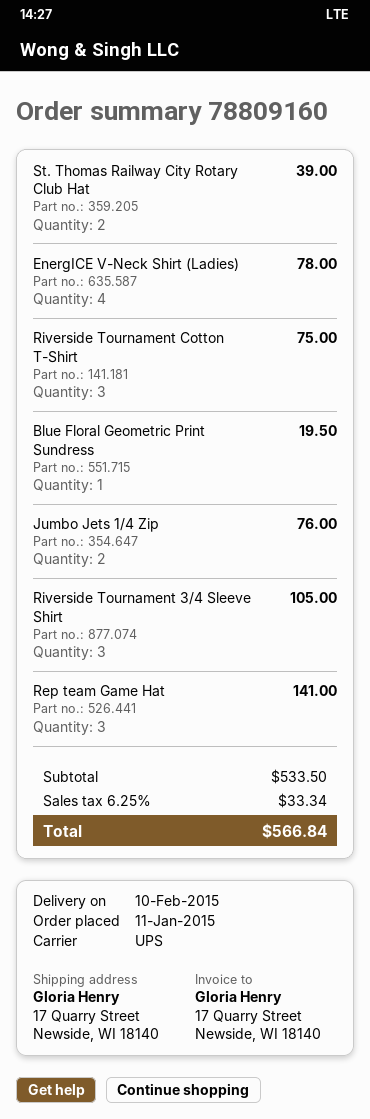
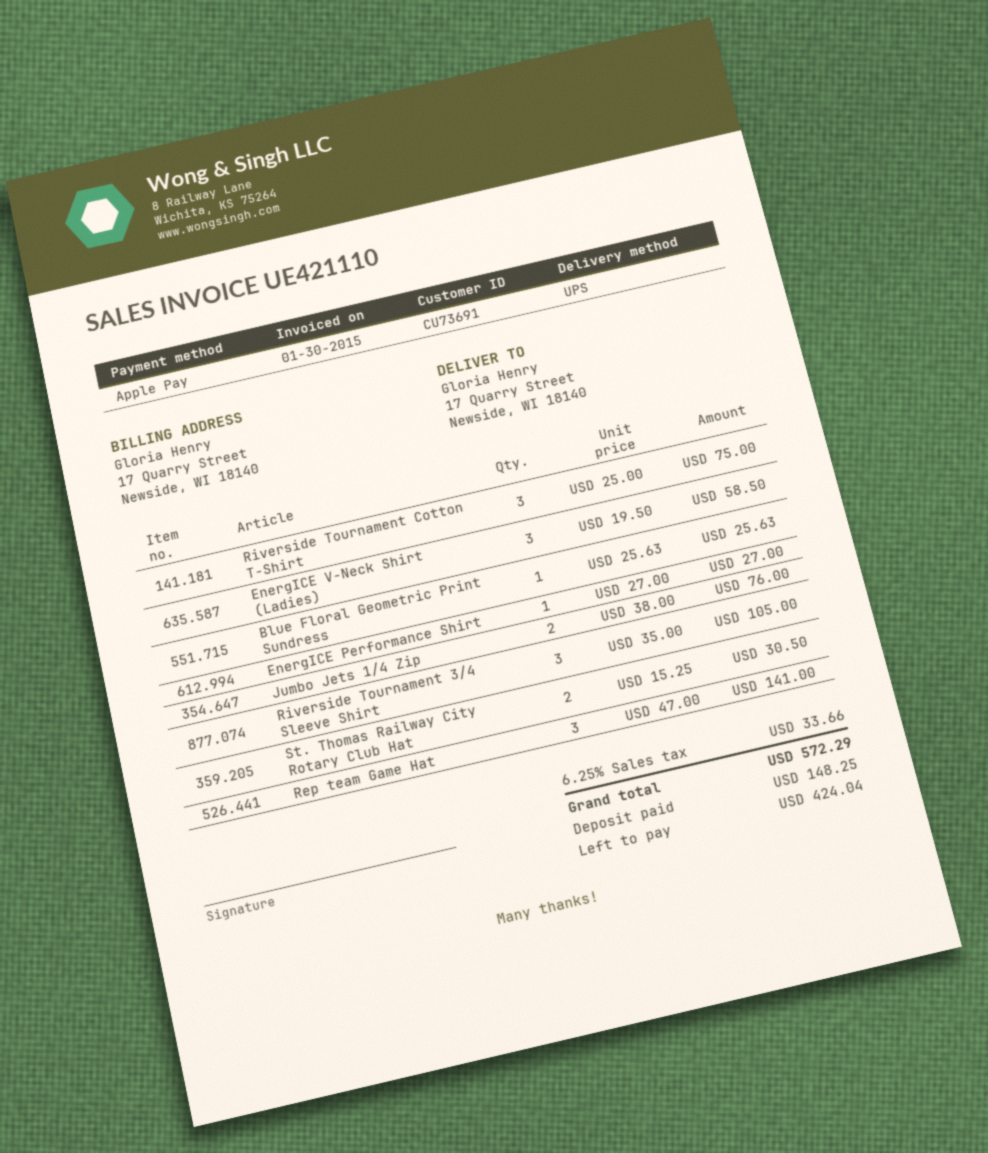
St. Thomas Railway City Rotary Club Hat: 2 for 39.00 -> 2 for 30.50
EnergICE V-Neck Shirt (Ladies): 4 for 78.00 -> 3 for 58.50
Blue Floral Geometric Print Sundress: 1 for 19.50 -> 1 for 25.63
EnergICE Performance Shirt: none -> 1 for 27.00
tax: 6.25% = 33.34 -> 6.25% = 33.66
total: 566.84 -> 572.29

